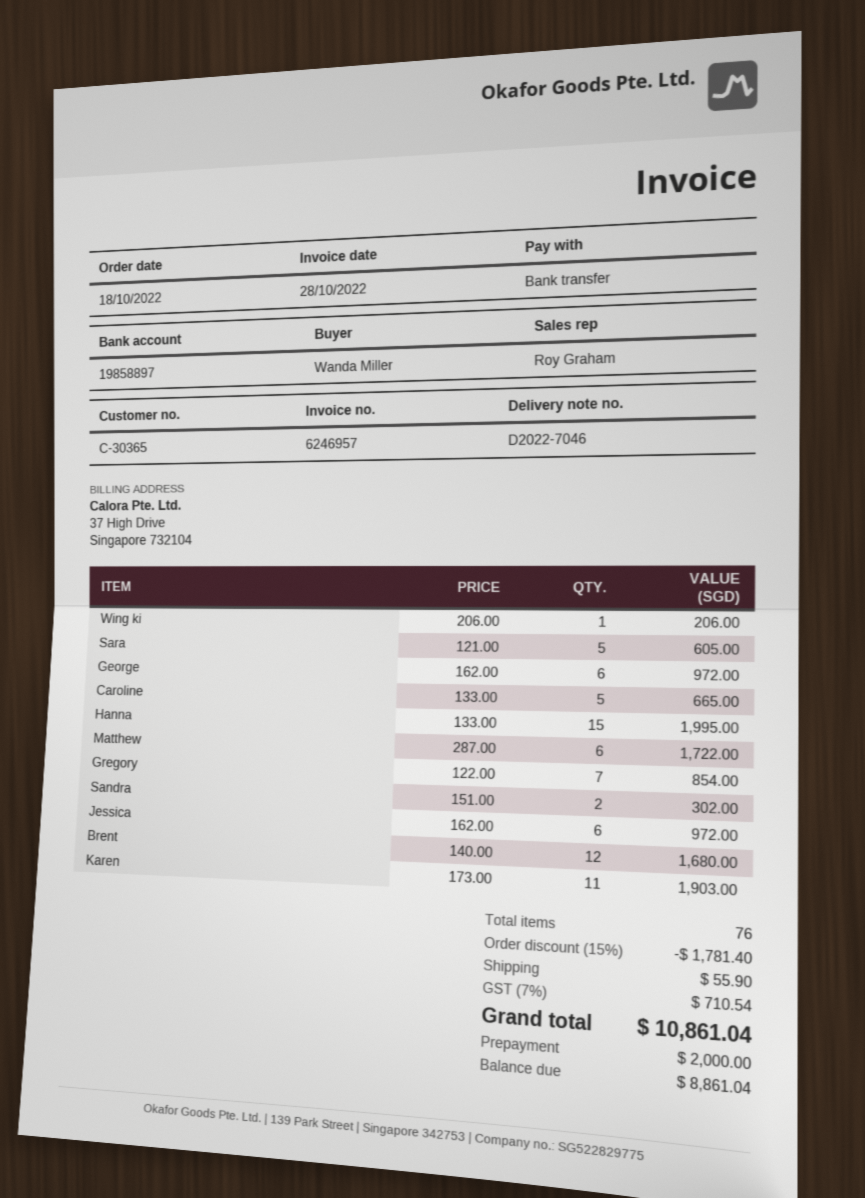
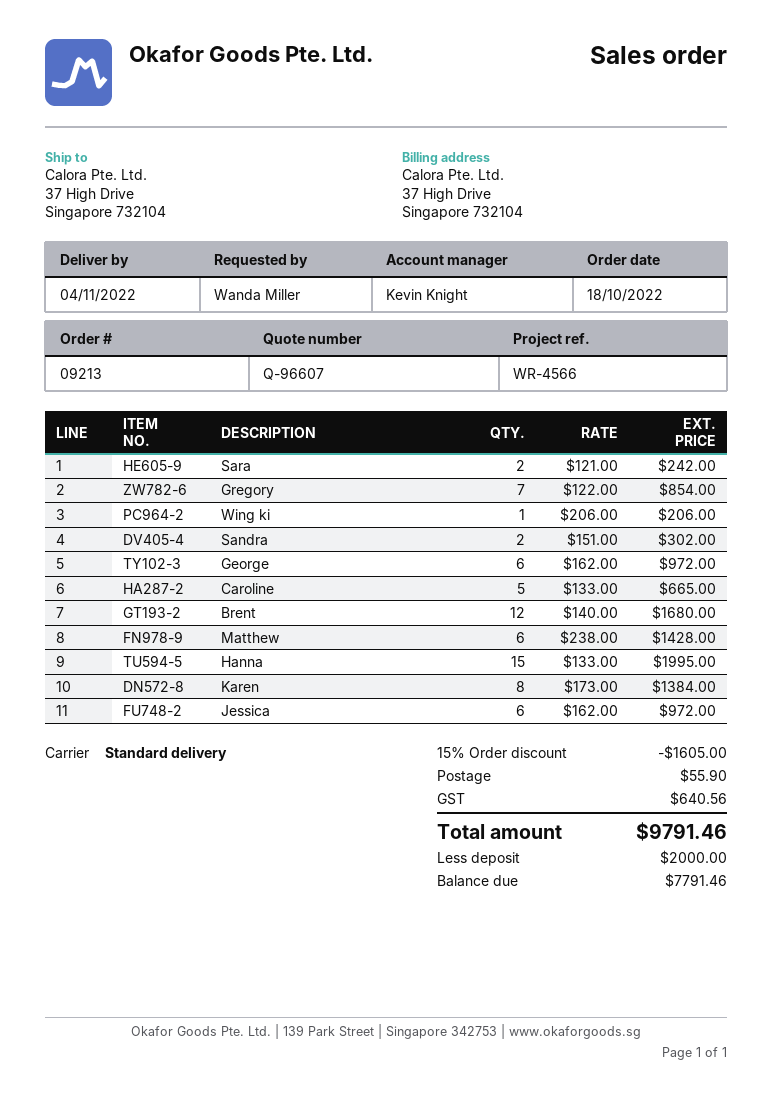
sales rep: Roy Graham -> Kevin Knight
Sara: 5 x 121.00 = 605.00 -> 2 x 121.00 = 242.00
Matthew: 6 x 287.00 = 1722.00 -> 6 x 238.00 = 1428.00
Karen: 11 x 173.00 = 1903.00 -> 8 x 173.00 = 1384.00
discount: 15% = 1781.40 -> 15% = 1605.00
tax: 710.54 -> 640.56
total: 10861.04 -> 9791.46
balance: 8861.04 -> 7791.46

